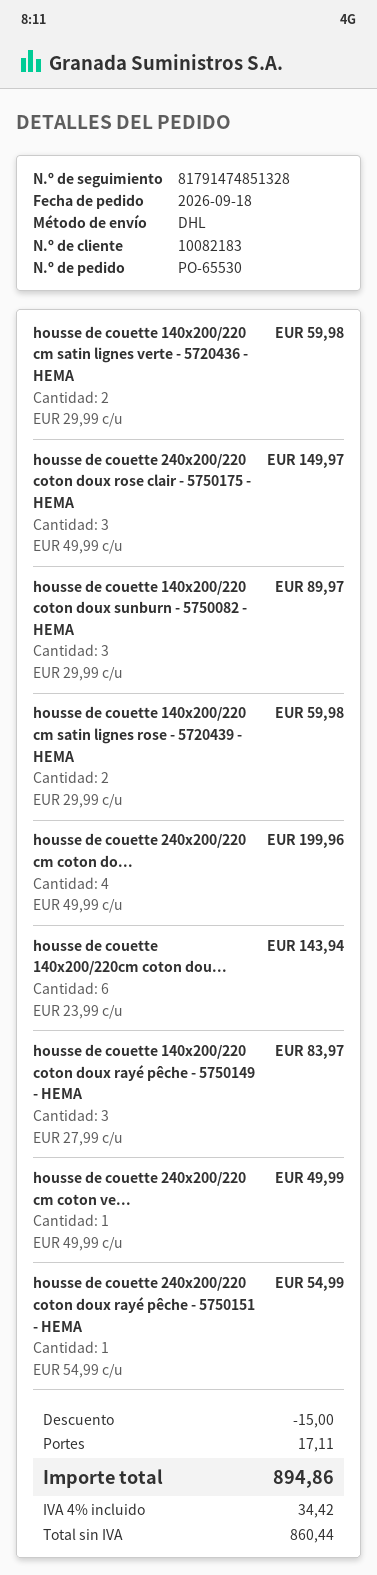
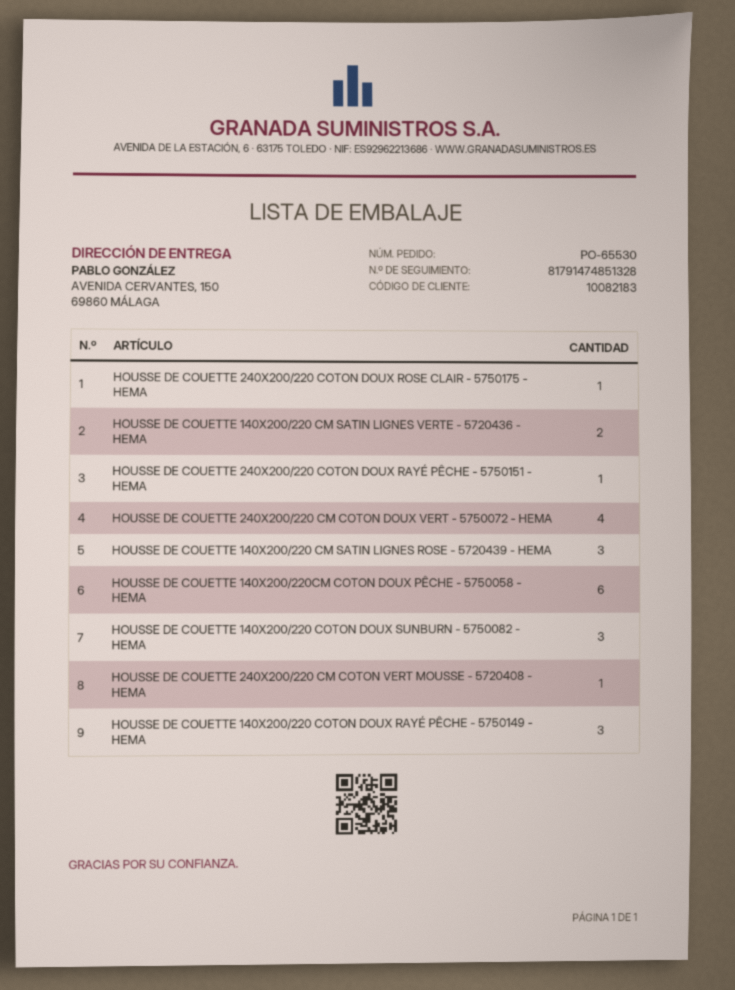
housse de couette 240x200/220 coton doux rose clair - 5750175 - HEMA: 3 -> 1
housse de couette 140x200/220 cm satin lignes rose - 5720439 - HEMA: 2 -> 3

